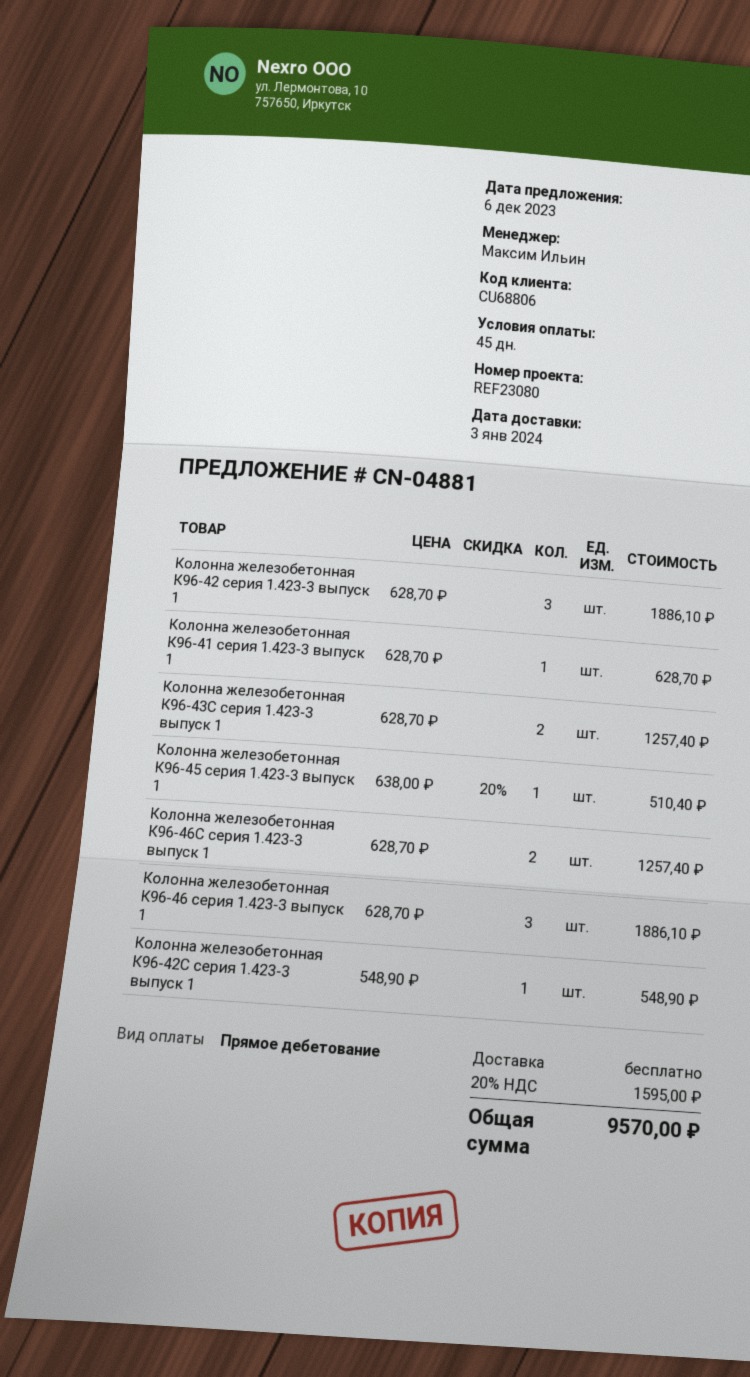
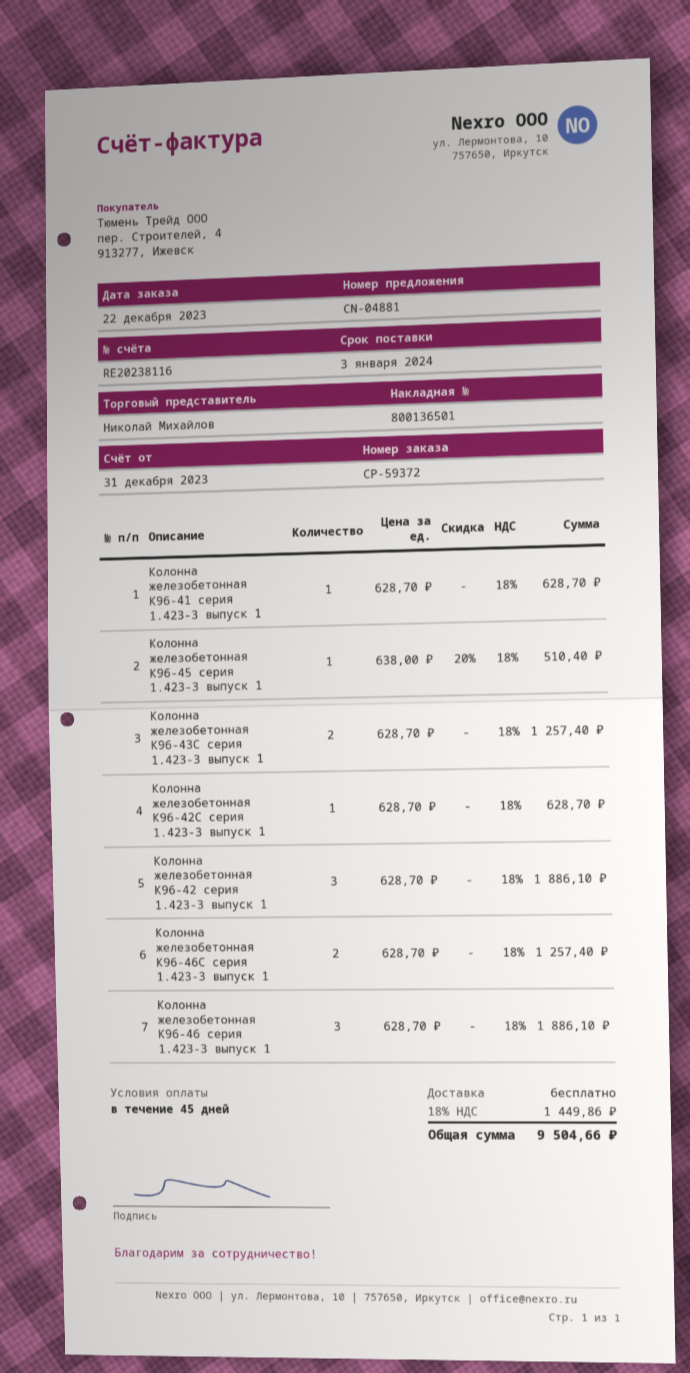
sales rep: Максим Ильин -> Николай Михайлов
Колонна железобетонная К96-42С серия 1.423-3 выпуск 1: 1 x 548.90 = 548.90 -> 1 x 628.70 = 628.70
tax: 20% = 1595.00 -> 18% = 1449.86
total: 9570.00 -> 9504.66

